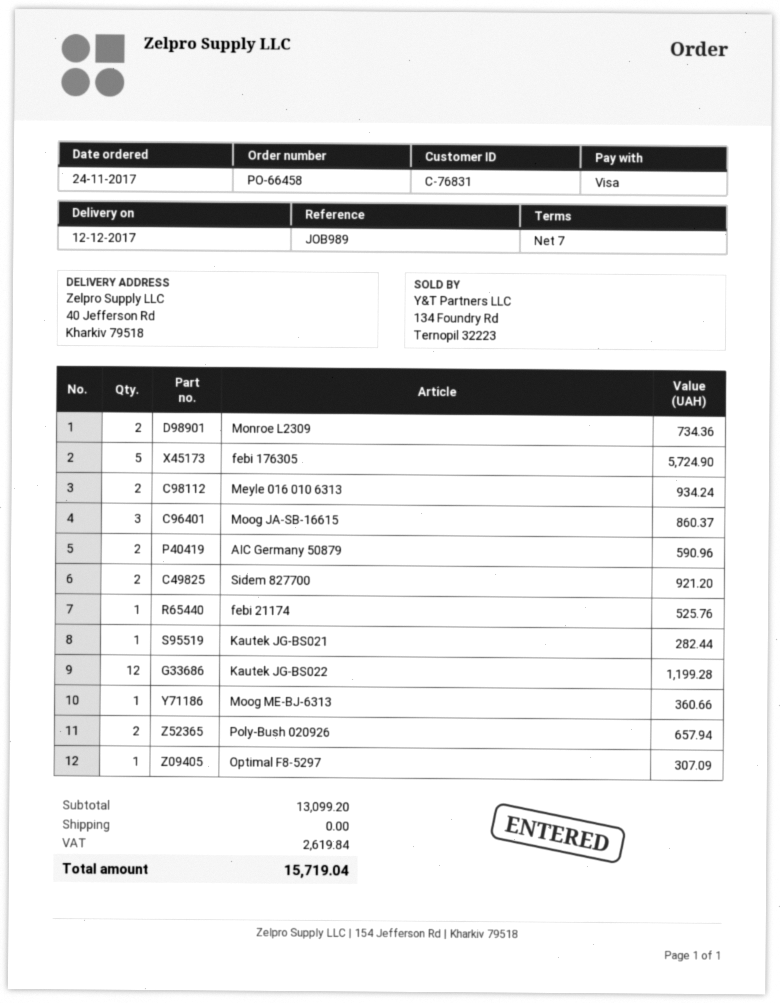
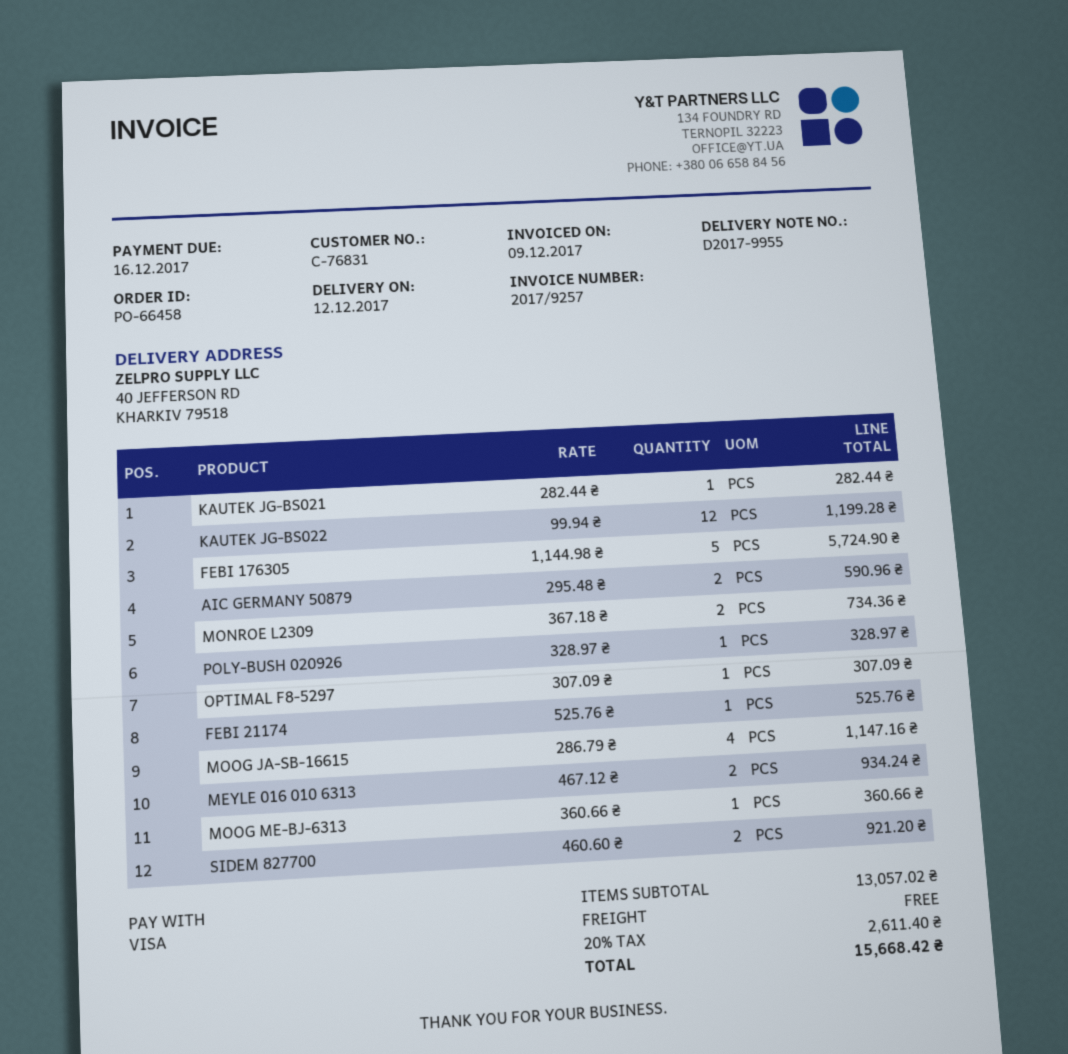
Moog JA-SB-16615: 3 for 860.37 -> 4 for 1147.16
Poly-Bush 020926: 2 for 657.94 -> 1 for 328.97
subtotal: 13099.20 -> 13057.02
tax: 2619.84 -> 2611.40
total: 15719.04 -> 15668.42

